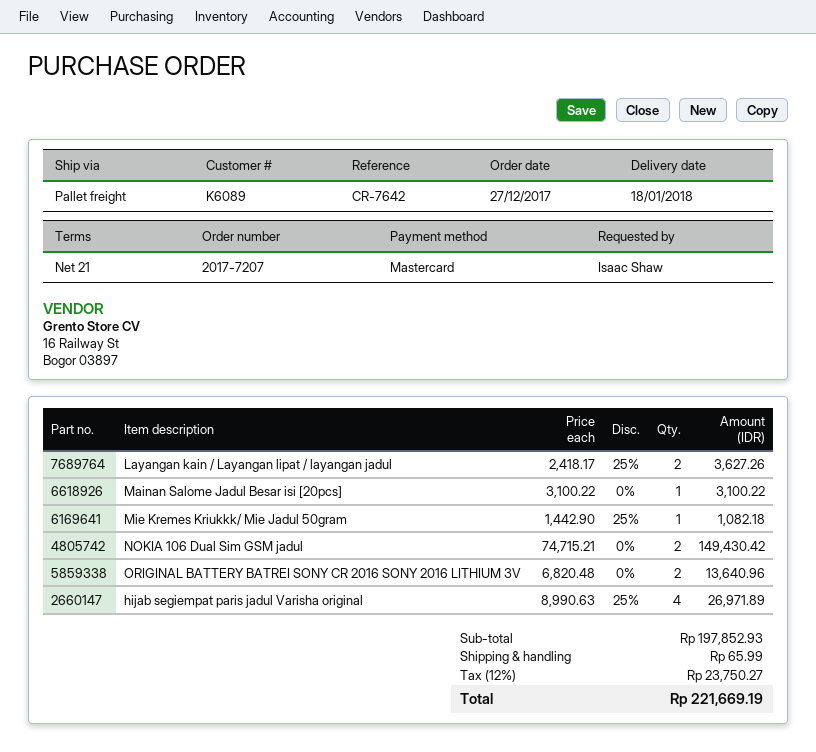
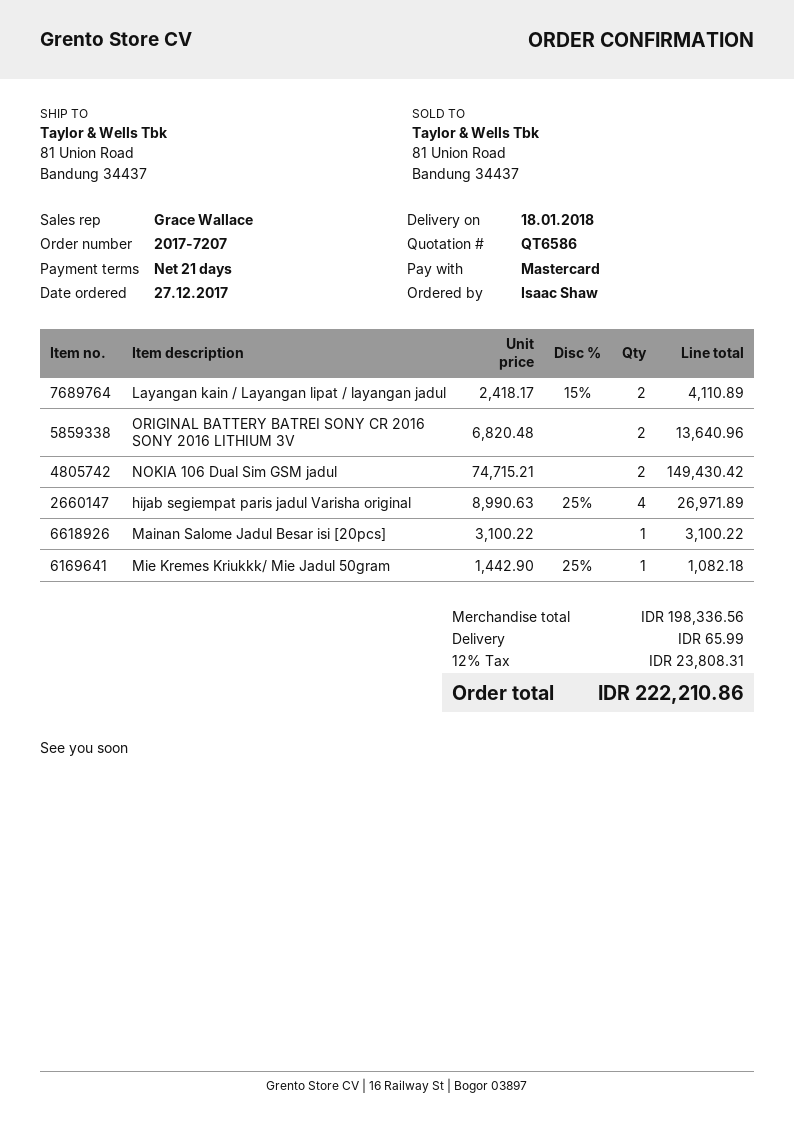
Layangan kain / Layangan lipat / layangan jadul: 2 x 2418.17 - 25% = 3627.26 -> 2 x 2418.17 - 15% = 4110.89
subtotal: 197852.93 -> 198336.56
tax: 12% = 23750.27 -> 12% = 23808.31
total: 221669.19 -> 222210.86

